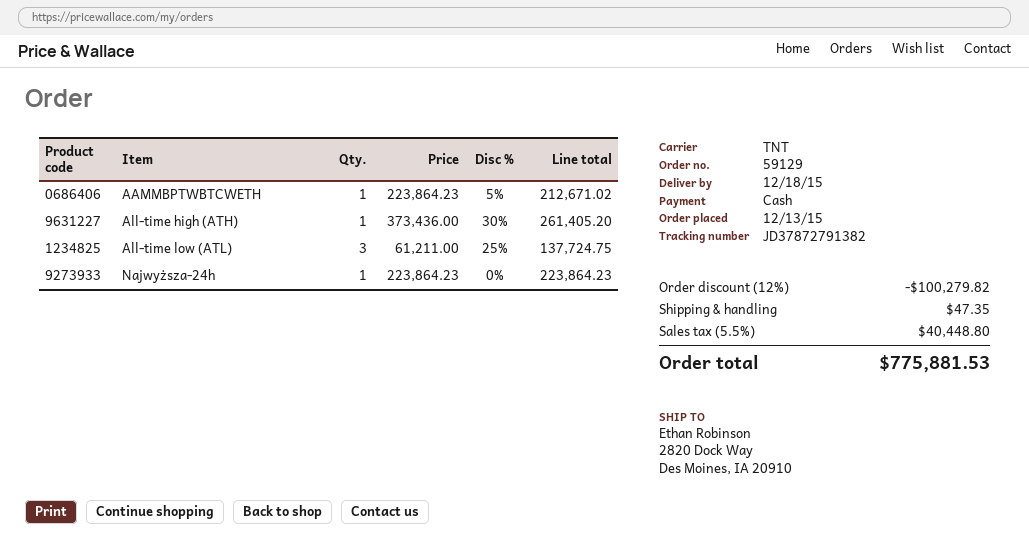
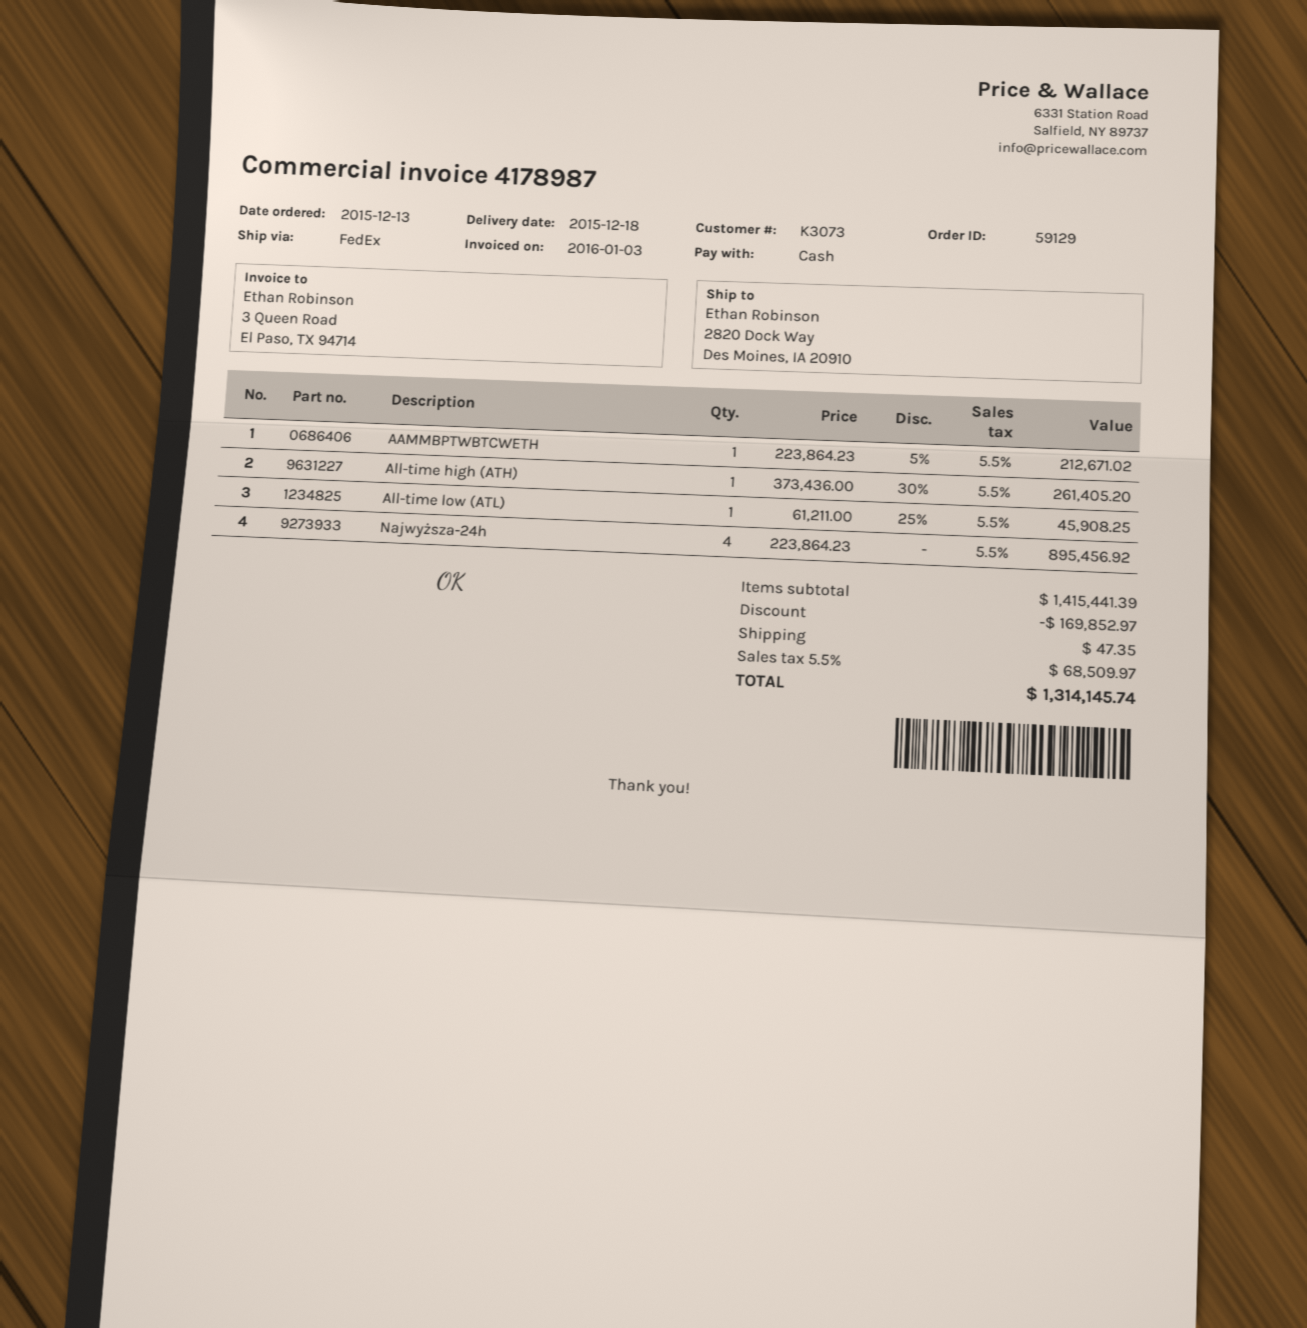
shipping method: TNT -> FedEx
All-time low (ATL): 3 x 61211.00 - 25% = 137724.75 -> 1 x 61211.00 - 25% = 45908.25
Najwyższa-24h: 1 x 223864.23 = 223864.23 -> 4 x 223864.23 = 895456.92
discount: 100279.82 -> 169852.97
tax: 5.5% = 40448.80 -> 5.5% = 68509.97
total: 775881.53 -> 1314145.74

